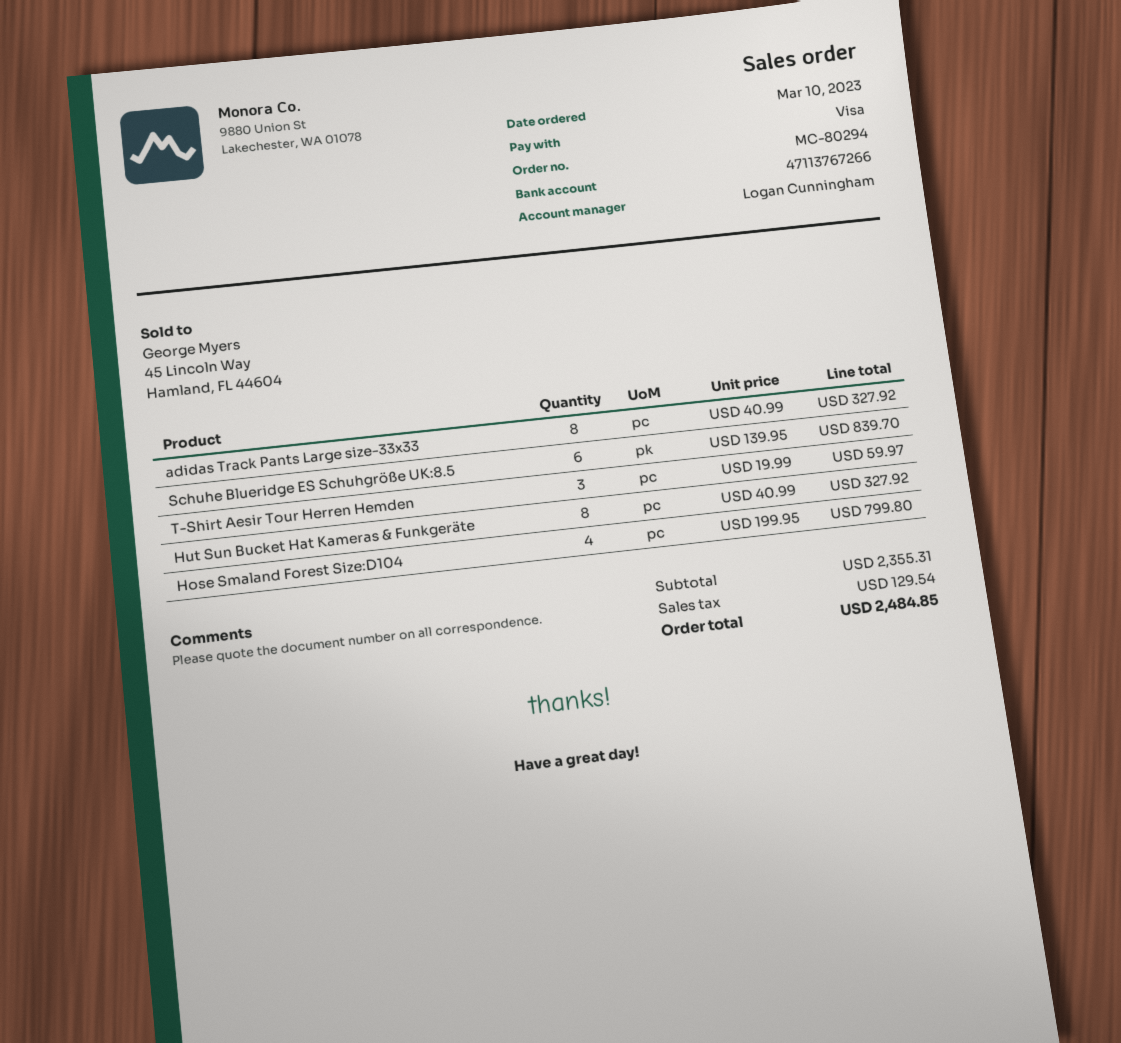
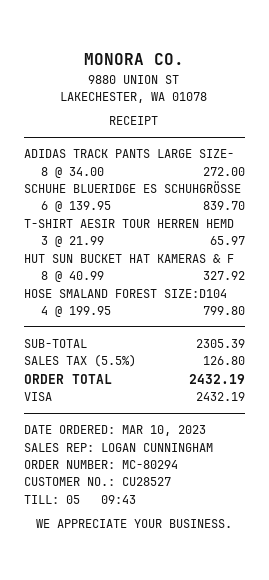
adidas Track Pants Large size-33x33: 8 x 40.99 = 327.92 -> 8 x 34.00 = 272.00
T-Shirt Aesir Tour Herren Hemden: 3 x 19.99 = 59.97 -> 3 x 21.99 = 65.97
subtotal: 2355.31 -> 2305.39
tax: 129.54 -> 126.80
total: 2484.85 -> 2432.19

